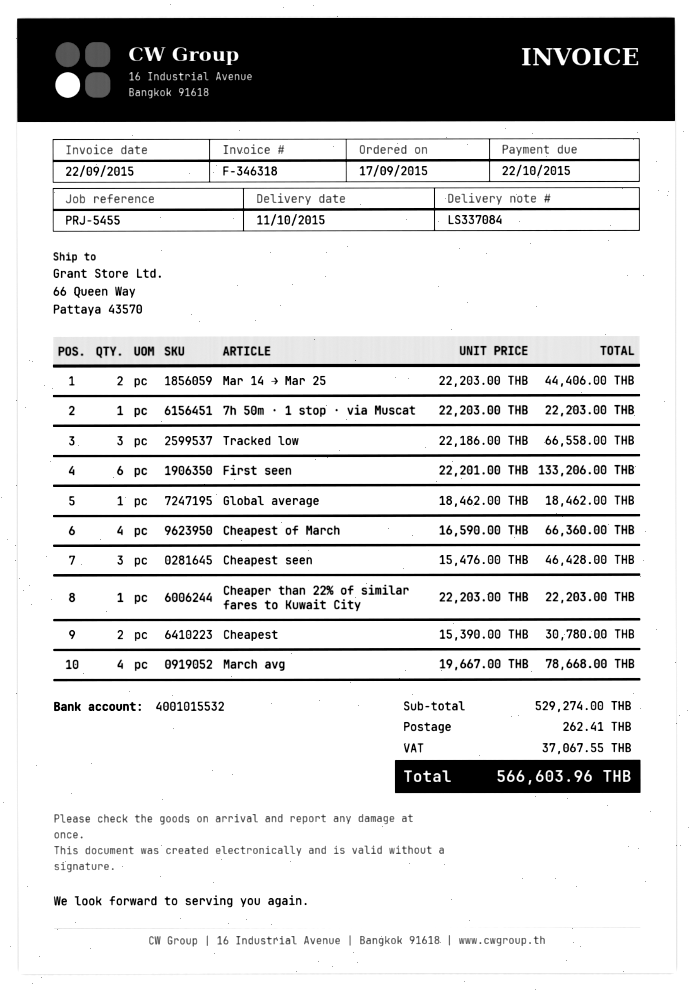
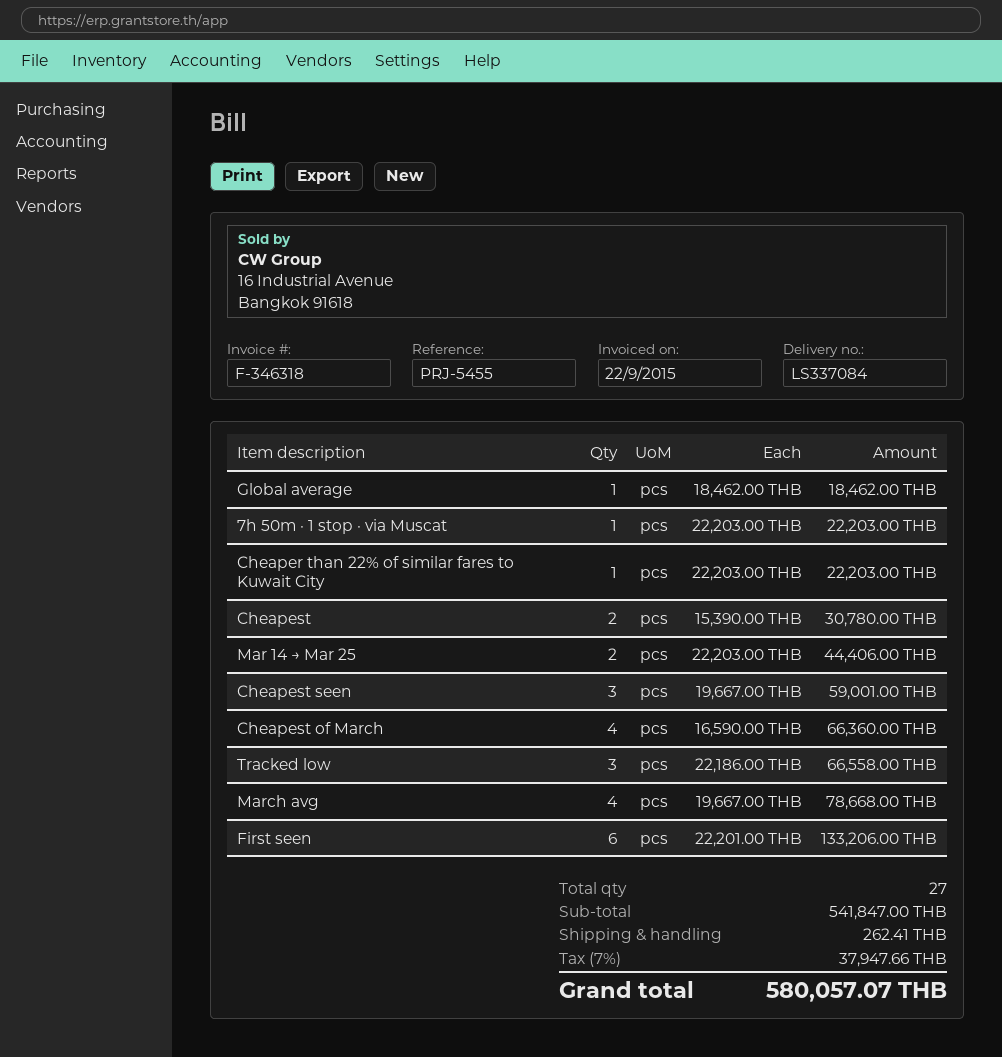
Cheapest seen: 3 x 15476.00 = 46428.00 -> 3 x 19667.00 = 59001.00
subtotal: 529274.00 -> 541847.00
tax: 37067.55 -> 37947.66
total: 566603.96 -> 580057.07

